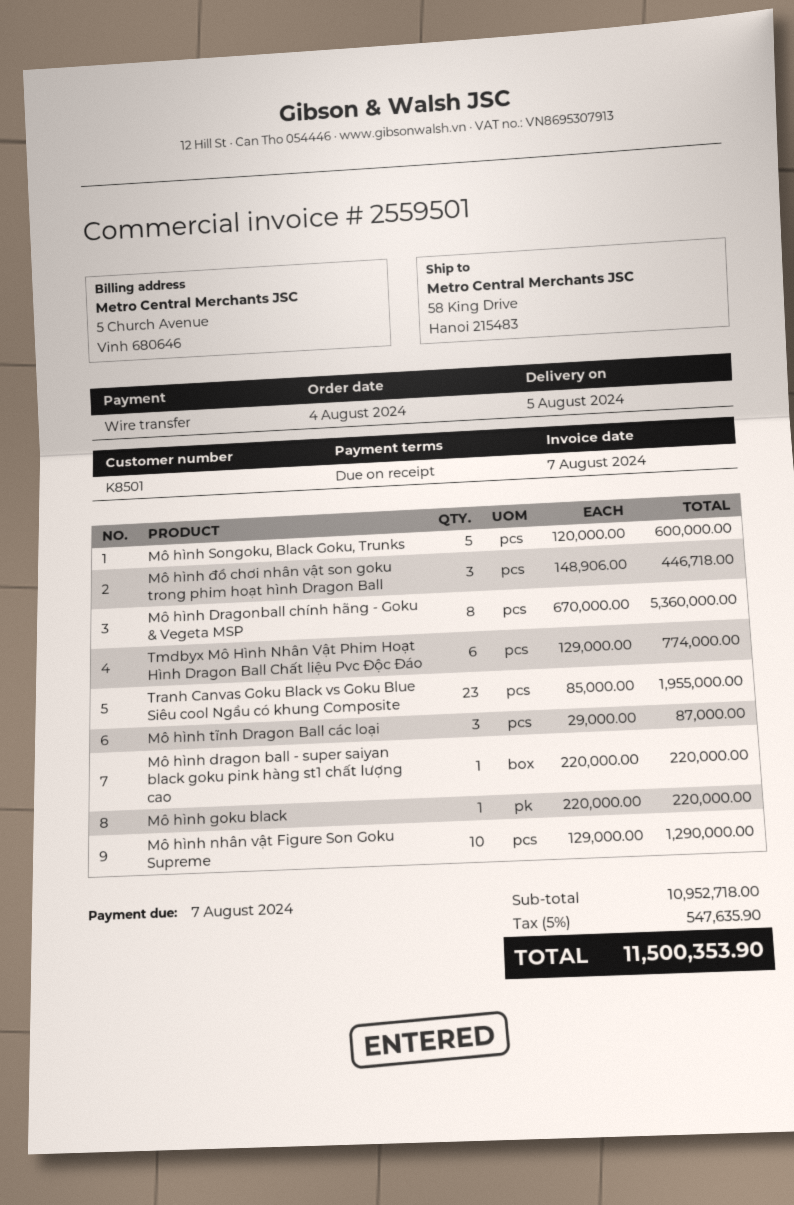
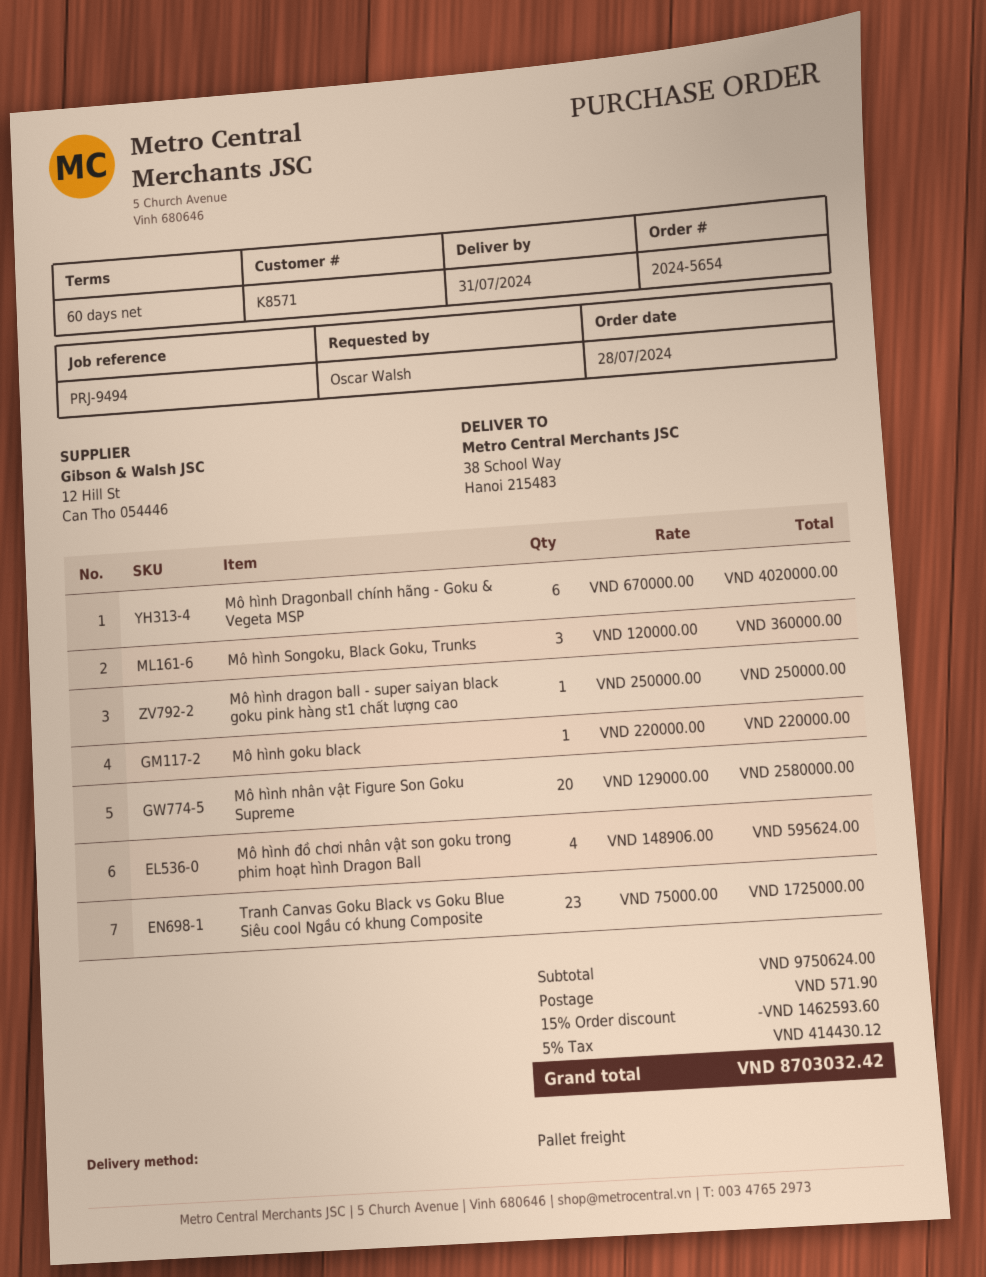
order date: 2024-08-04 -> 2024-07-28
delivery date: 2024-08-05 -> 2024-07-31
payment terms: on receipt -> 60 days
customer number: K8501 -> K8571
ship to: 58 King Drive, Hanoi 215483 -> 38 School Way, Hanoi 215483
Mô hình Songoku, Black Goku, Trunks: 5 x 120000.00 = 600000.00 -> 3 x 120000.00 = 360000.00
Mô hình đồ chơi nhân vật son goku trong phim hoạt hình Dragon Ball: 3 x 148906.00 = 446718.00 -> 4 x 148906.00 = 595624.00
Mô hình Dragonball chính hãng - Goku & Vegeta MSP: 8 x 670000.00 = 5360000.00 -> 6 x 670000.00 = 4020000.00
Tmdbyx Mô Hình Nhân Vật Phim Hoạt Hình Dragon Ball Chất liệu Pvc Độc Đáo: 6 x 129000.00 = 774000.00 -> none
Tranh Canvas Goku Black vs Goku Blue Siêu cool Ngầu có khung Composite: 23 x 85000.00 = 1955000.00 -> 23 x 75000.00 = 1725000.00
Mô hình tĩnh Dragon Ball các loại: 3 x 29000.00 = 87000.00 -> none
Mô hình dragon ball - super saiyan black goku pink hàng st1 chất lượng cao: 1 x 220000.00 = 220000.00 -> 1 x 250000.00 = 250000.00
Mô hình nhân vật Figure Son Goku Supreme: 10 x 129000.00 = 1290000.00 -> 20 x 129000.00 = 2580000.00
subtotal: 10952718.00 -> 9750624.00
discount: none -> 15% = 1462593.60
shipping: none -> 571.90
tax: 5% = 547635.90 -> 5% = 414430.12
total: 11500353.90 -> 8703032.42

